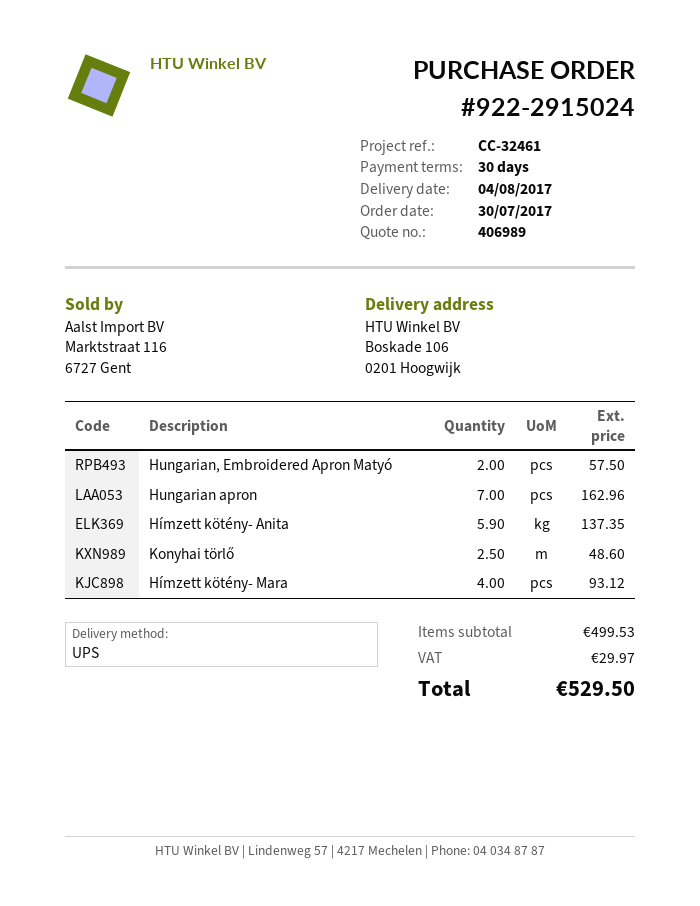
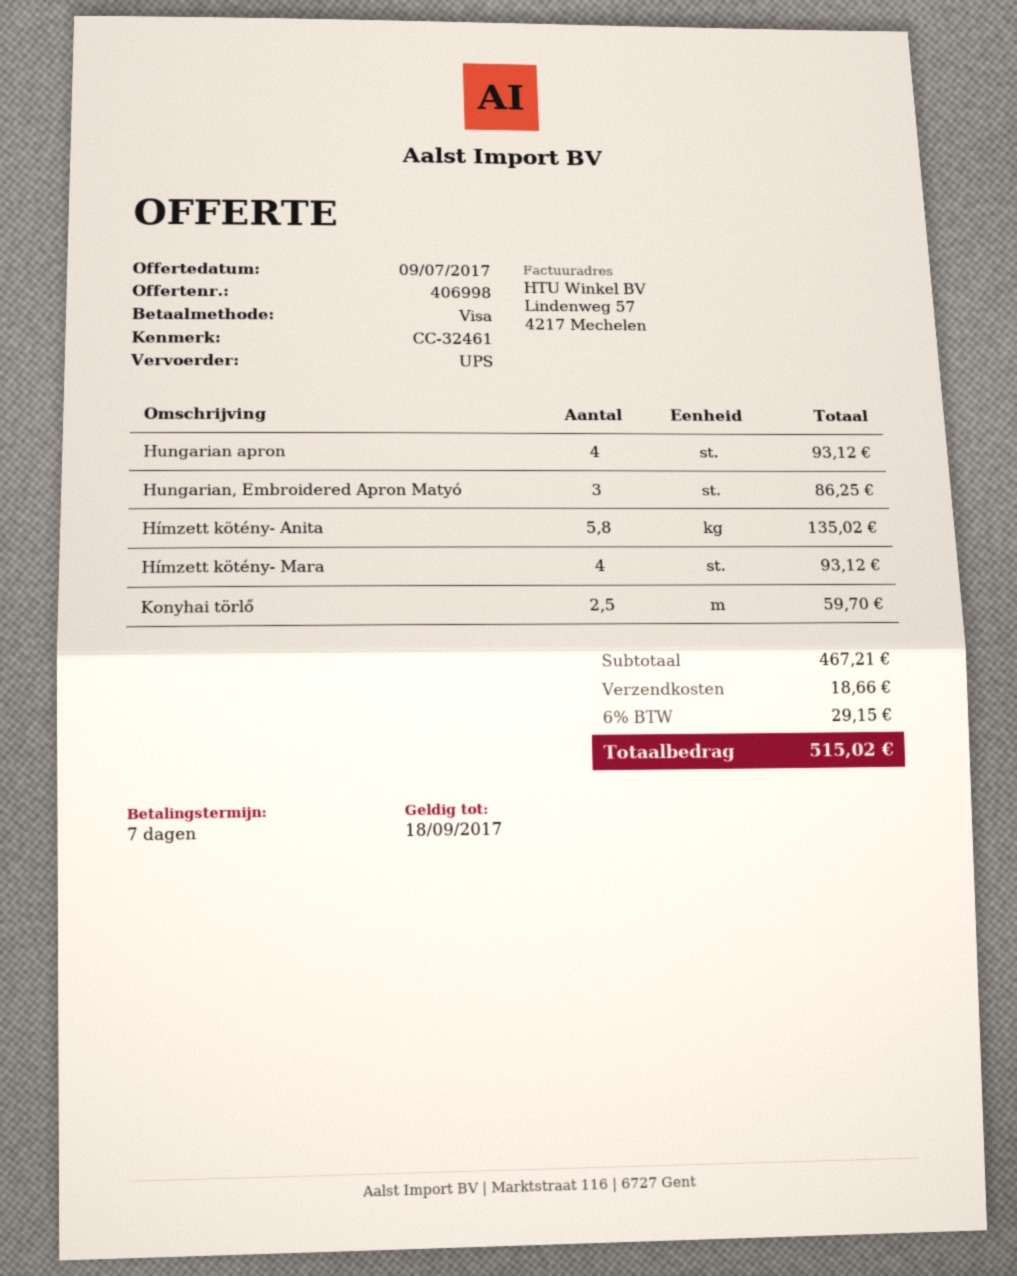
quote number: 406989 -> 406998
payment terms: 30 days -> 7 days
Hungarian, Embroidered Apron Matyó: 2 for 57.50 -> 3 for 86.25
Hungarian apron: 7 for 162.96 -> 4 for 93.12
Hímzett kötény- Anita: 5.9 for 137.35 -> 5.8 for 135.02
Konyhai törlő: 2.5 for 48.60 -> 2.5 for 59.70
subtotal: 499.53 -> 467.21
shipping: none -> 18.66
tax: 29.97 -> 29.15
total: 529.50 -> 515.02

